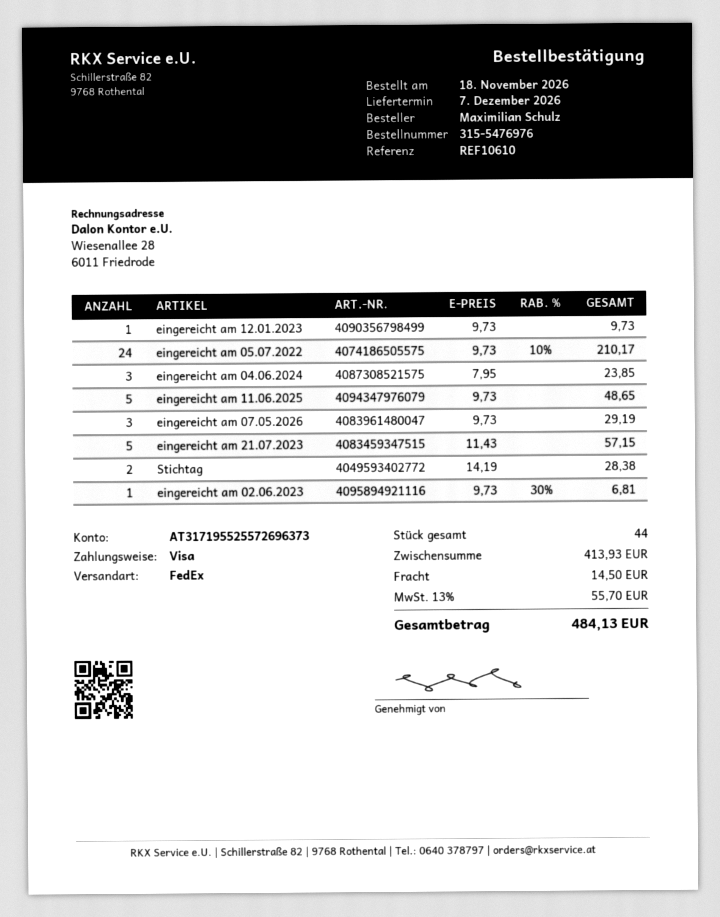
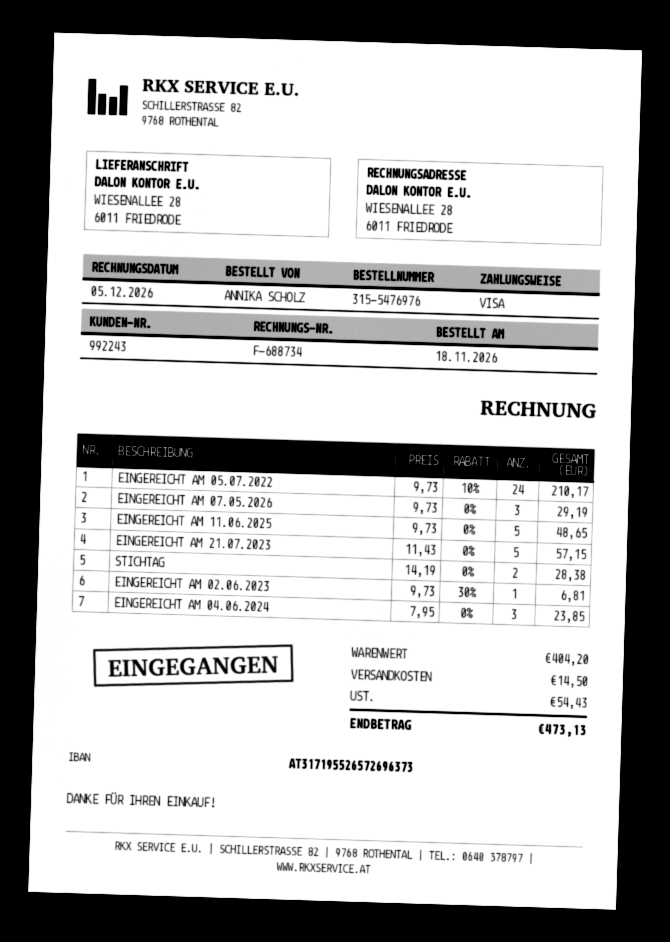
ordered by: Maximilian Schulz -> ANNIKA SCHOLZ
bank account: AT317195525572696373 -> AT317195526572696373
eingereicht am 12.01.2023: 1 x 9.73 = 9.73 -> none
subtotal: 413.93 -> 404.20
tax: 55.70 -> 54.43
total: 484.13 -> 473.13

